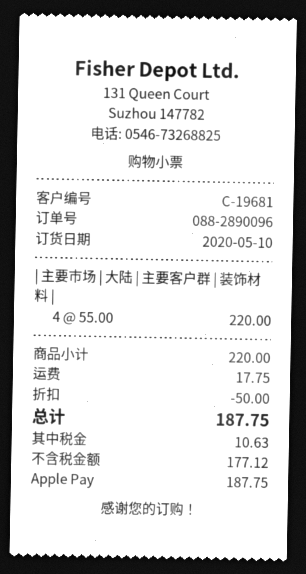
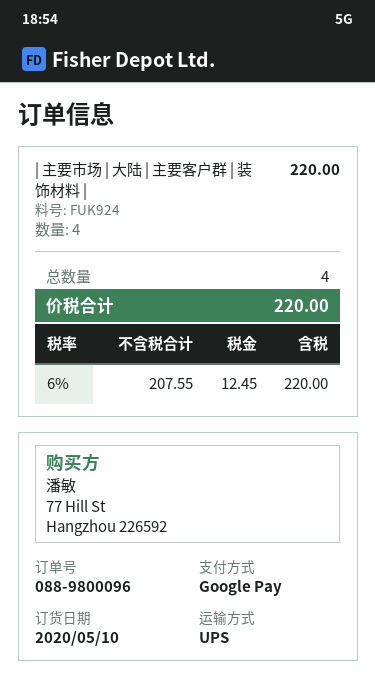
order number: 088-2890096 -> 088-9800096
payment method: Apple Pay -> Google Pay
discount: 50.00 -> none
shipping: 17.75 -> none
net: 177.12 -> 207.55
tax: 10.63 -> 12.45
total: 187.75 -> 220.00

